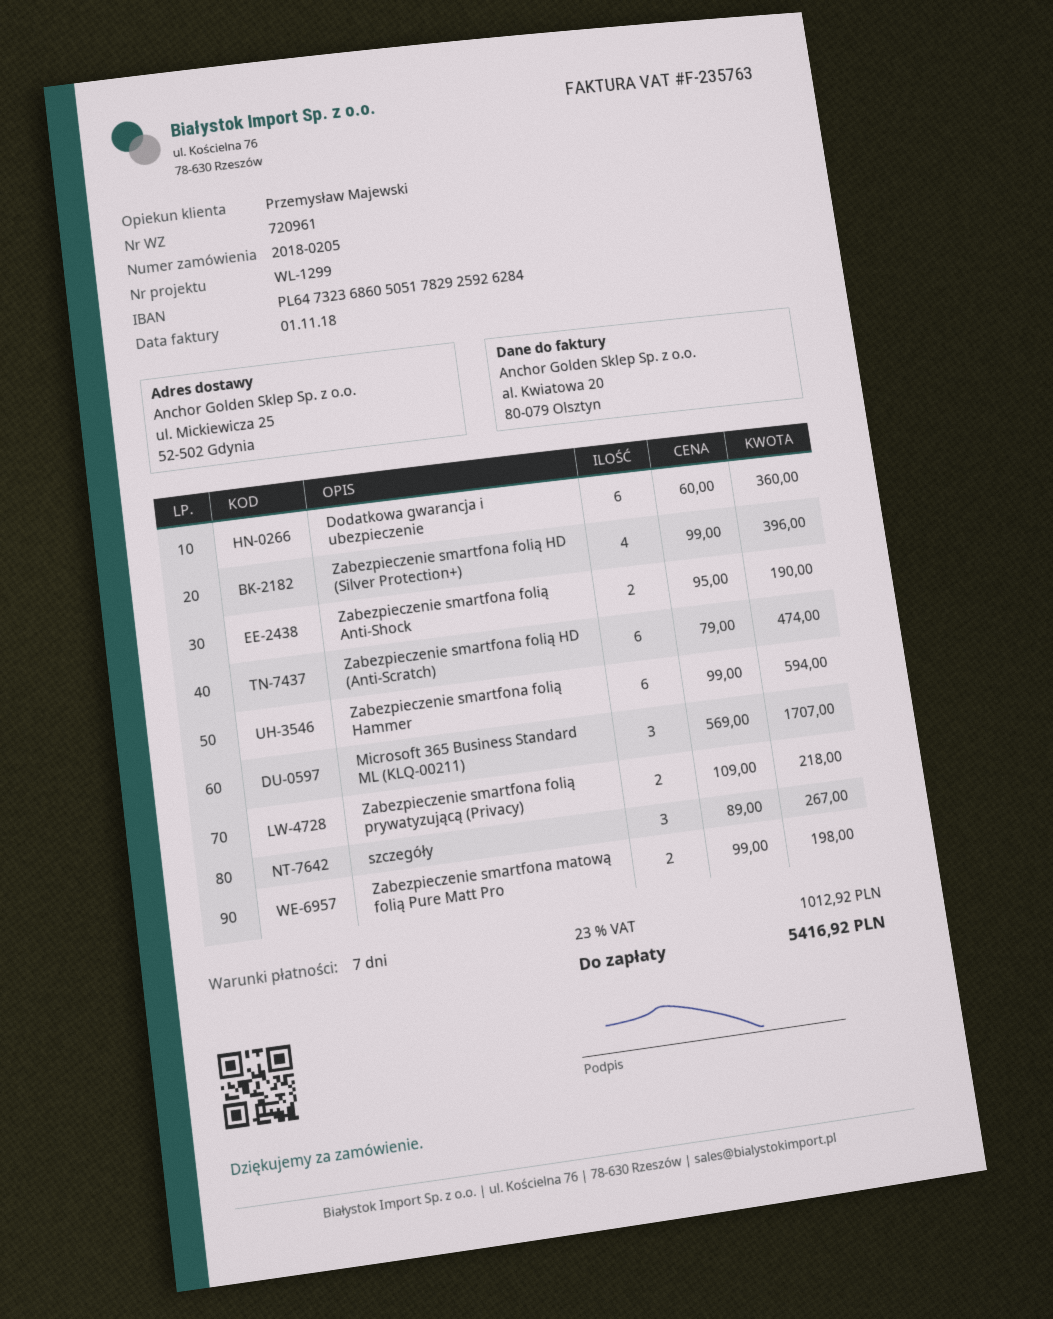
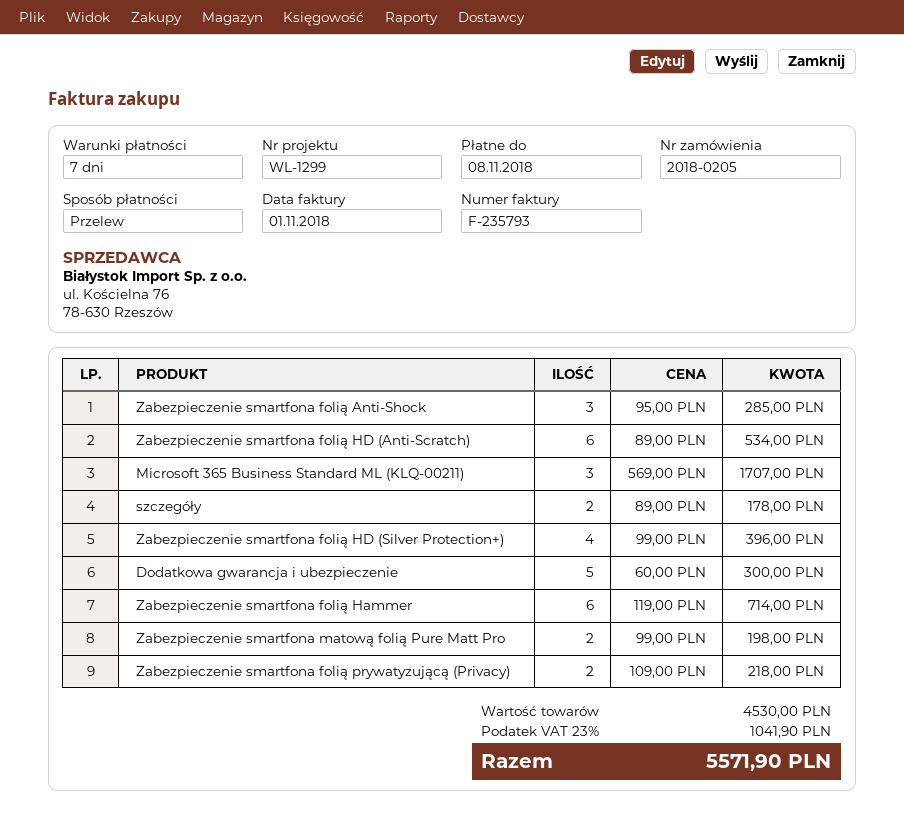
invoice number: F-235763 -> F-235793
Dodatkowa gwarancja i ubezpieczenie: 6 x 60.00 = 360.00 -> 5 x 60.00 = 300.00
Zabezpieczenie smartfona folią Anti-Shock: 2 x 95.00 = 190.00 -> 3 x 95.00 = 285.00
Zabezpieczenie smartfona folią HD (Anti-Scratch): 6 x 79.00 = 474.00 -> 6 x 89.00 = 534.00
Zabezpieczenie smartfona folią Hammer: 6 x 99.00 = 594.00 -> 6 x 119.00 = 714.00
szczegóły: 3 x 89.00 = 267.00 -> 2 x 89.00 = 178.00
tax: 23% = 1012.92 -> 23% = 1041.90
total: 5416.92 -> 5571.90

